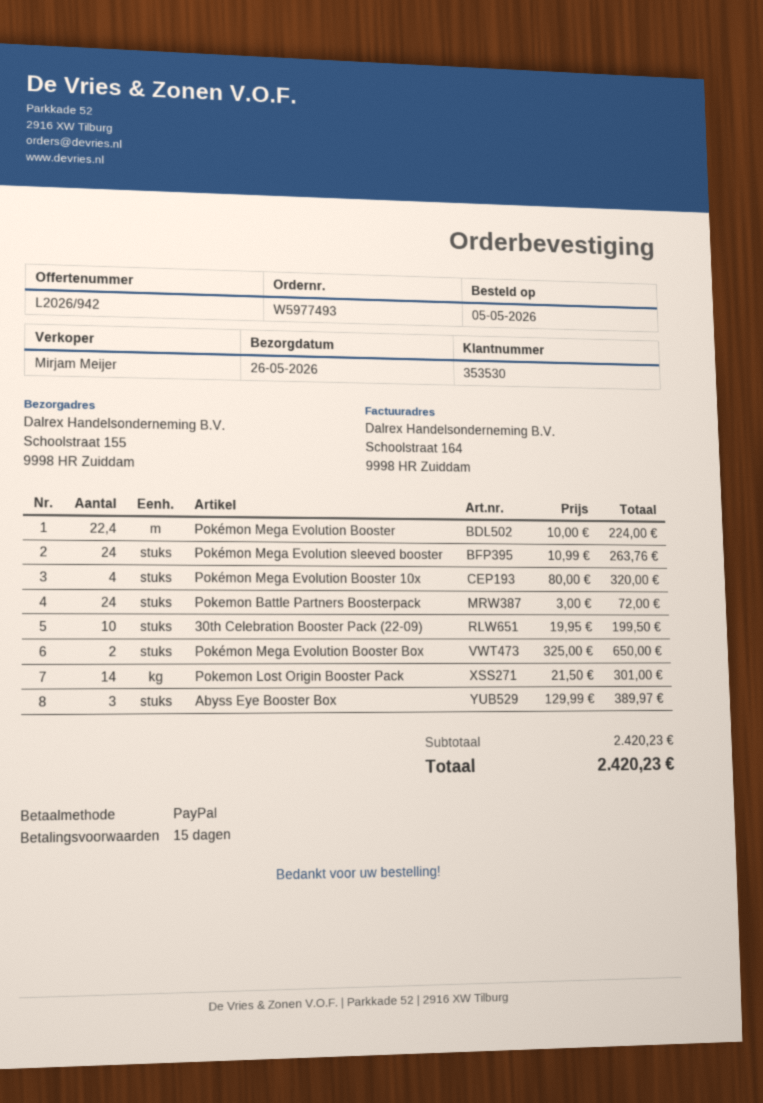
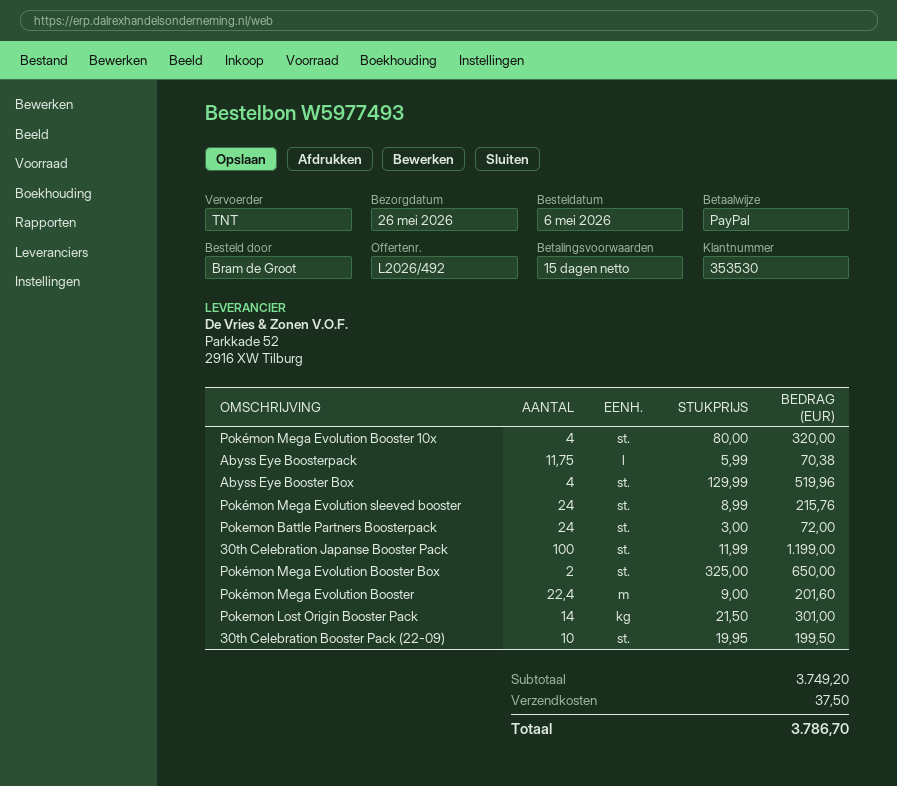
quote number: L2026/942 -> L2026/492
order date: 2026-05-05 -> 2026-05-06
Pokémon Mega Evolution Booster: 22.4 x 10.00 = 224.00 -> 22.4 x 9.00 = 201.60
Pokémon Mega Evolution sleeved booster: 24 x 10.99 = 263.76 -> 24 x 8.99 = 215.76
Abyss Eye Booster Box: 3 x 129.99 = 389.97 -> 4 x 129.99 = 519.96
Abyss Eye Boosterpack: none -> 11.75 x 5.99 = 70.38
30th Celebration Japanse Booster Pack: none -> 100 x 11.99 = 1199.00
subtotal: 2420.23 -> 3749.20
shipping: none -> 37.50
total: 2420.23 -> 3786.70

